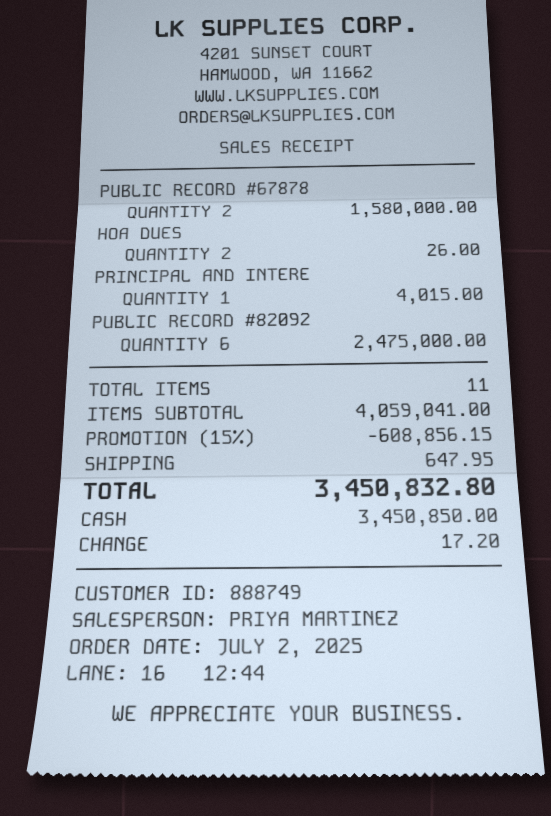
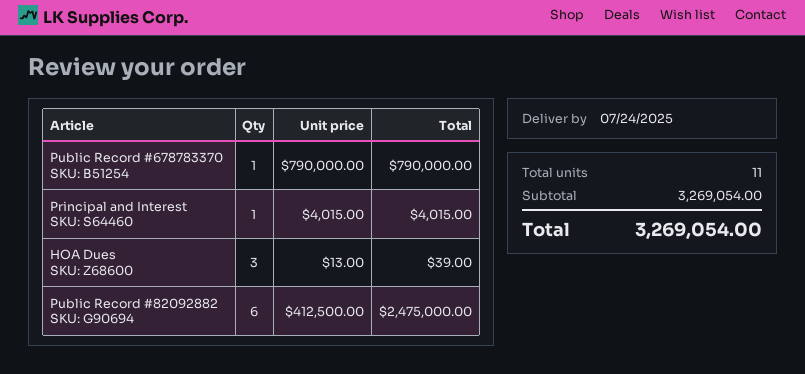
PUBLIC RECORD #67878: 2 for 1580000.00 -> 1 for 790000.00
HOA DUES: 2 for 26.00 -> 3 for 39.00
subtotal: 4059041.00 -> 3269054.00
discount: 15% = 608856.15 -> none
shipping: 647.95 -> none
total: 3450832.80 -> 3269054.00

